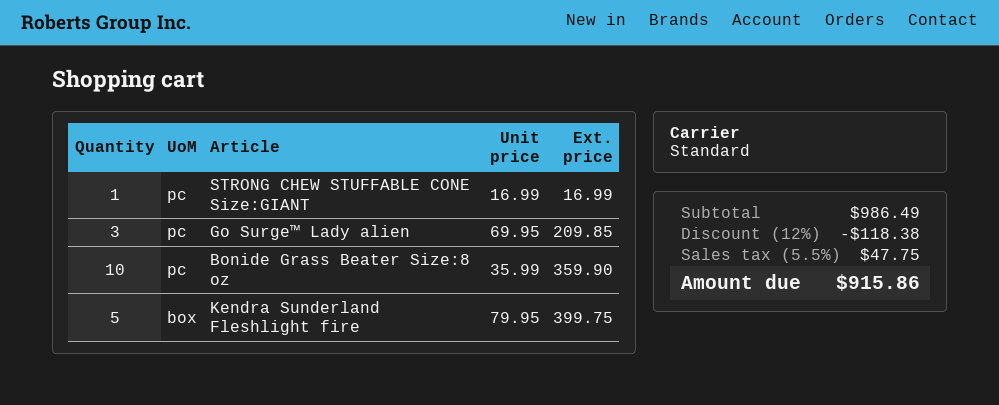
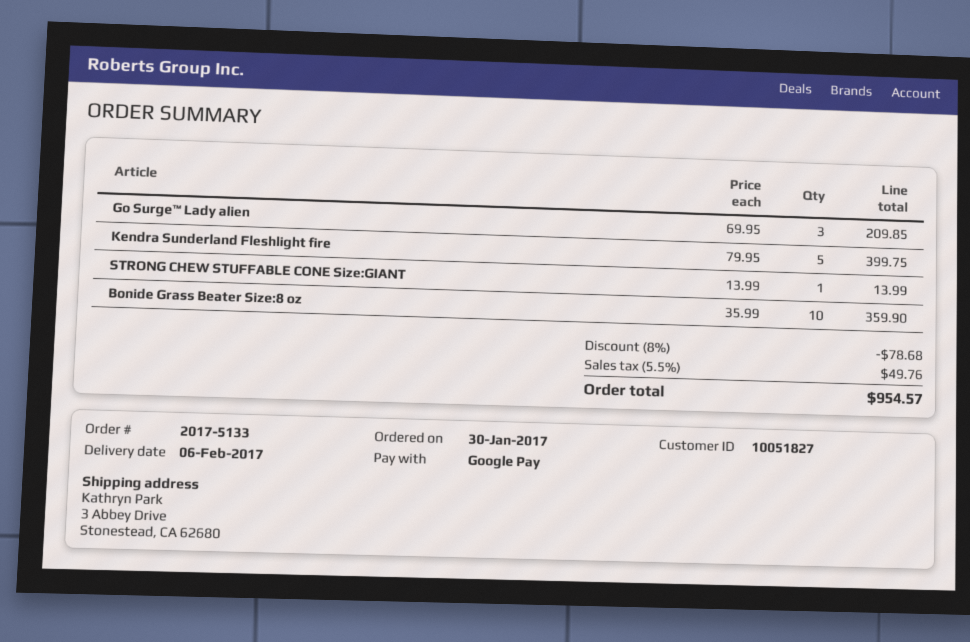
STRONG CHEW STUFFABLE CONE Size:GIANT: 1 x 16.99 = 16.99 -> 1 x 13.99 = 13.99
discount: 12% = 118.38 -> 8% = 78.68
tax: 5.5% = 47.75 -> 5.5% = 49.76
total: 915.86 -> 954.57

